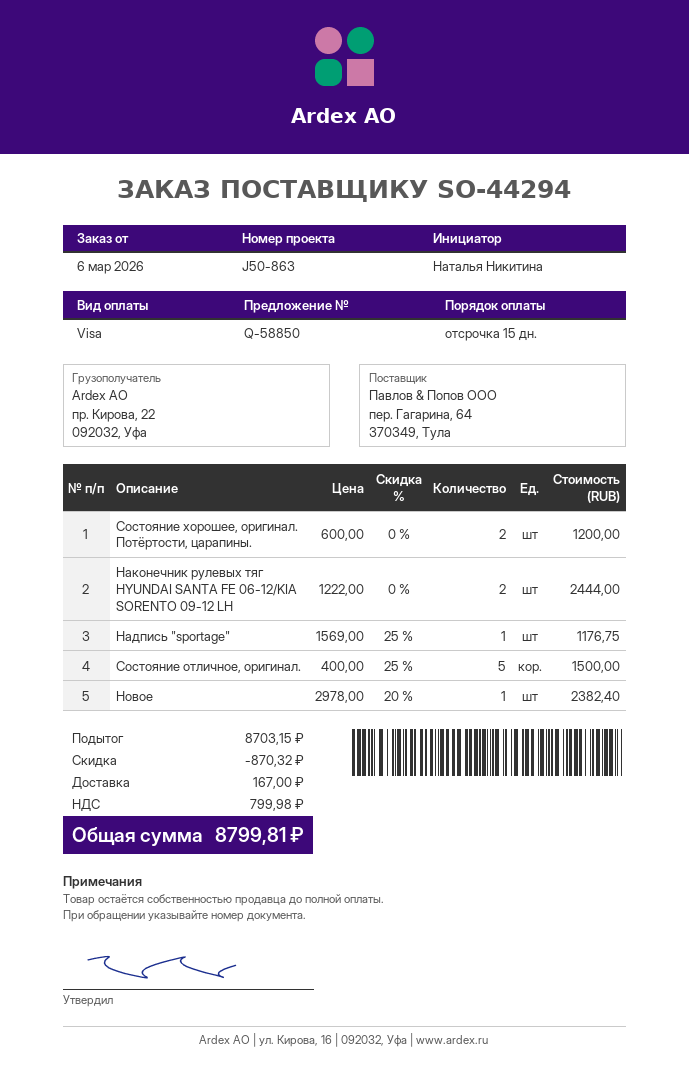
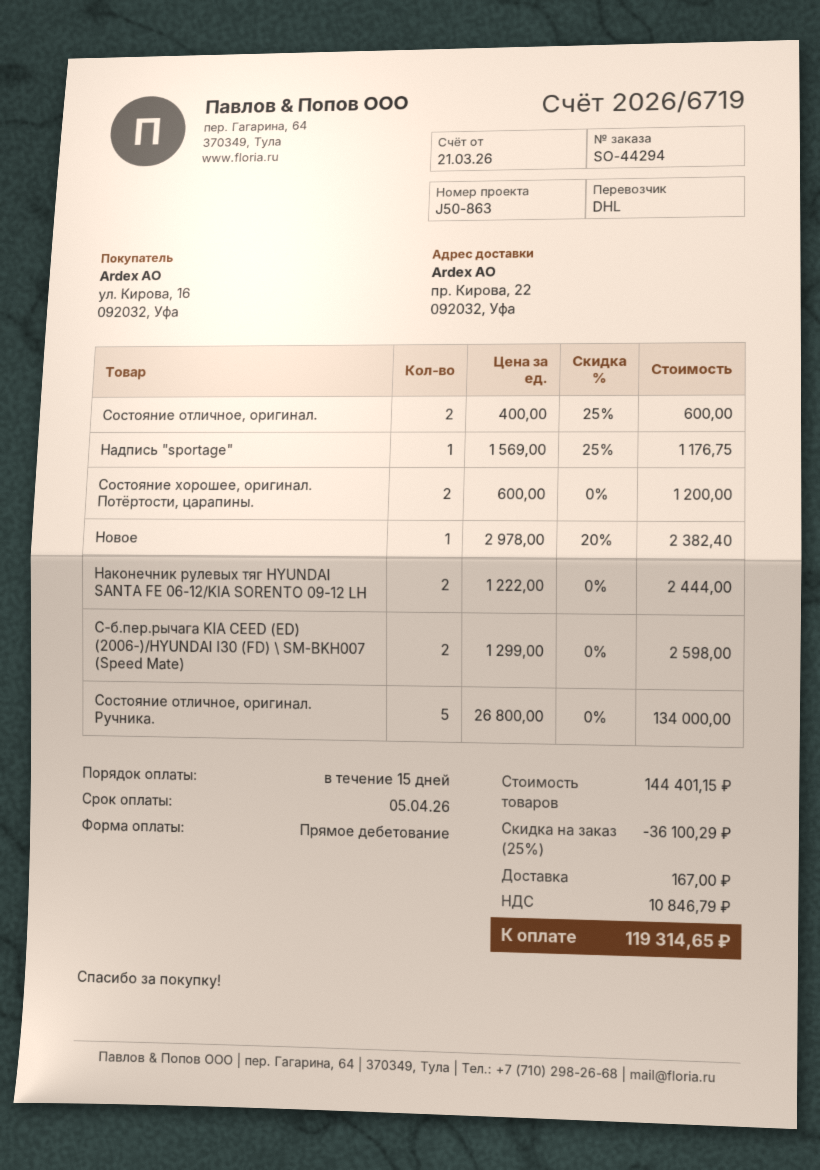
payment method: Visa -> direct debit
Состояние отличное, оригинал.: 5 x 400.00 - 25% = 1500.00 -> 2 x 400.00 - 25% = 600.00
С-б.пер.рычага KIA CEED (ED) (2006-)/HYUNDAI I30 (FD) \ SM-BKH007 (Speed Mate): none -> 2 x 1299.00 = 2598.00
Состояние отличное, оригинал. Ручника.: none -> 5 x 26800.00 = 134000.00
subtotal: 8703.15 -> 144401.15
discount: 870.32 -> 36100.29
tax: 799.98 -> 10846.79
total: 8799.81 -> 119314.65

